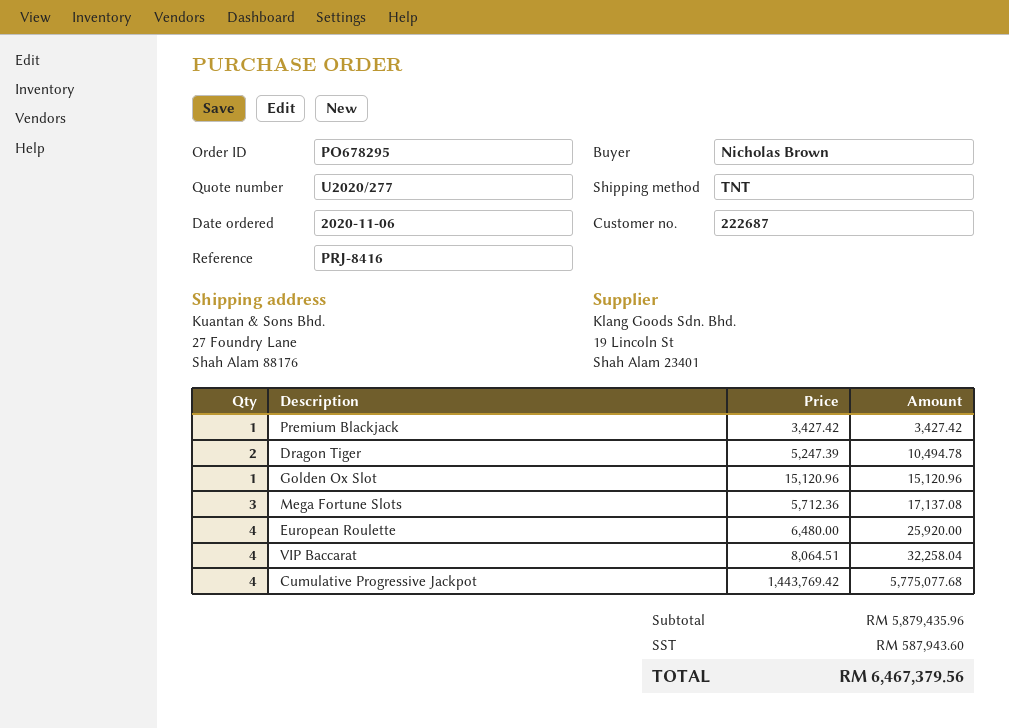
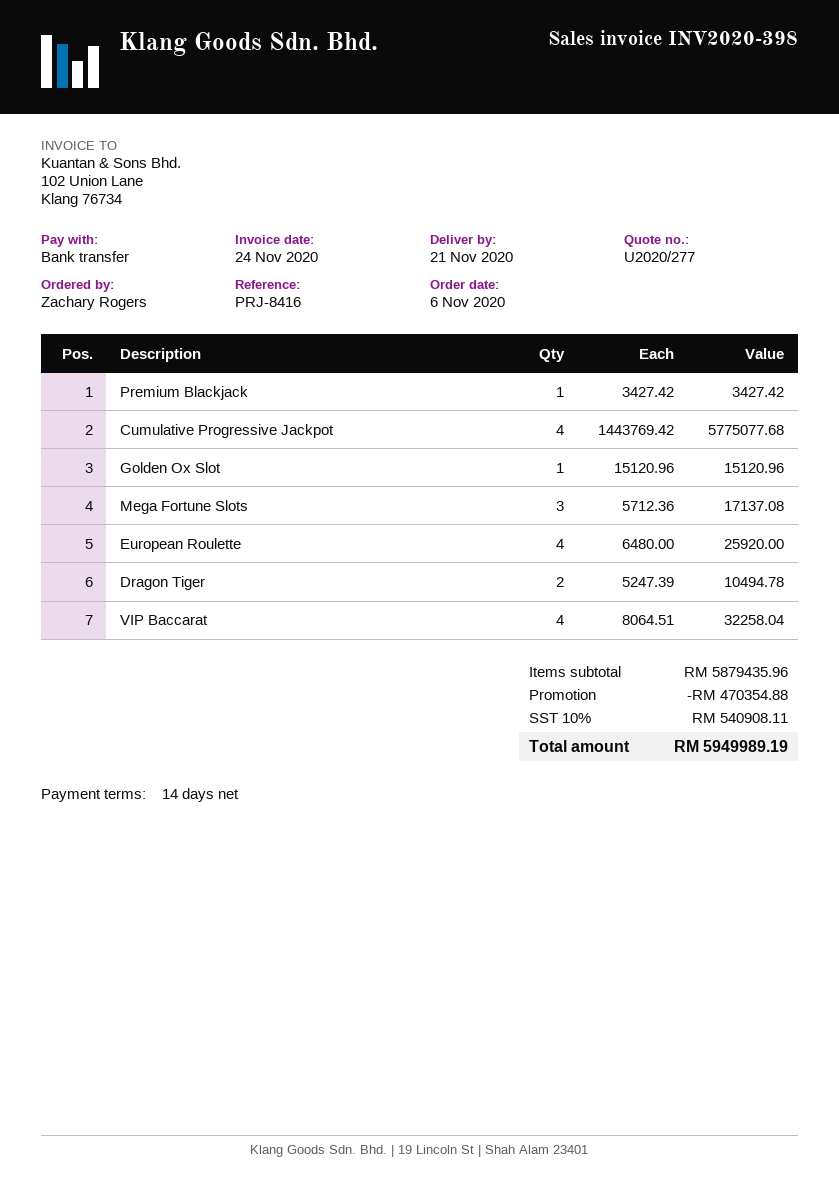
ordered by: Nicholas Brown -> Zachary Rogers
discount: none -> 470354.88
tax: 587943.60 -> 540908.11
total: 6467379.56 -> 5949989.19

